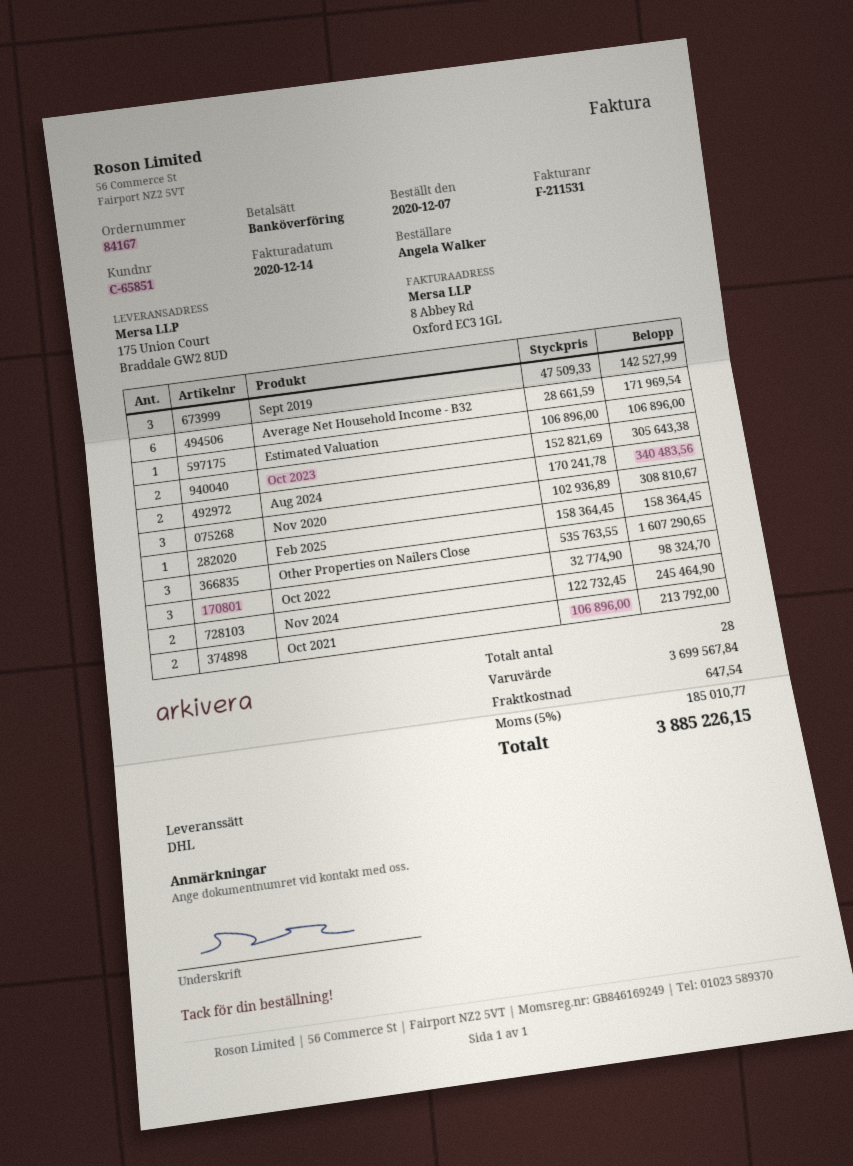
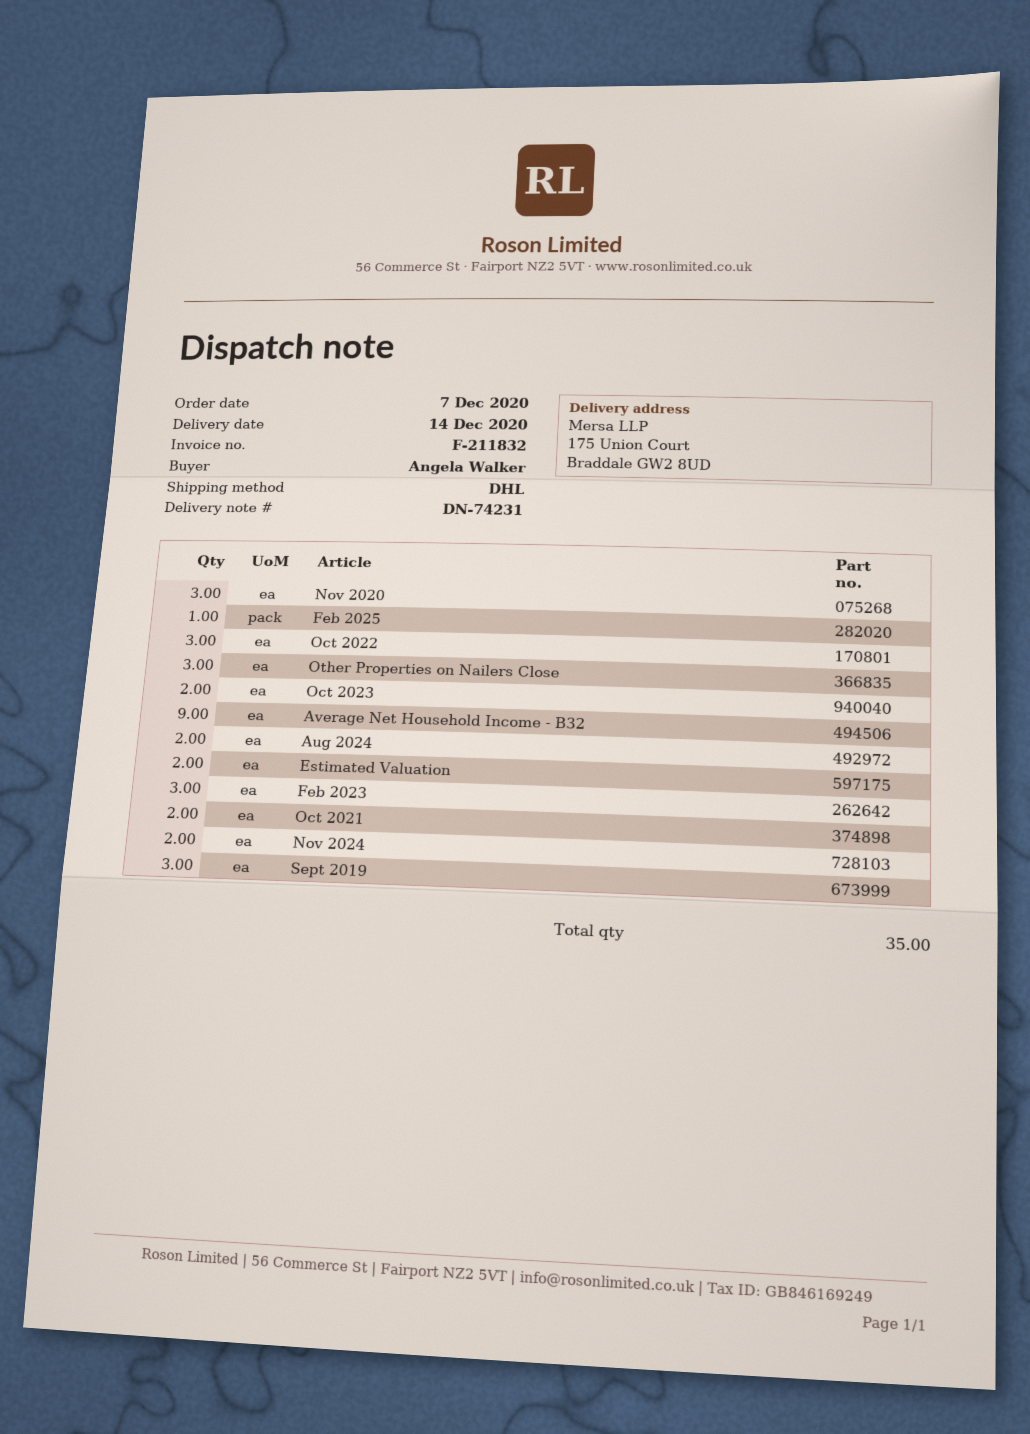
invoice number: F-211531 -> F-211832
Average Net Household Income - B32: 6 -> 9
Estimated Valuation: 1 -> 2
Feb 2023: none -> 3
total quantity: 28 -> 35

